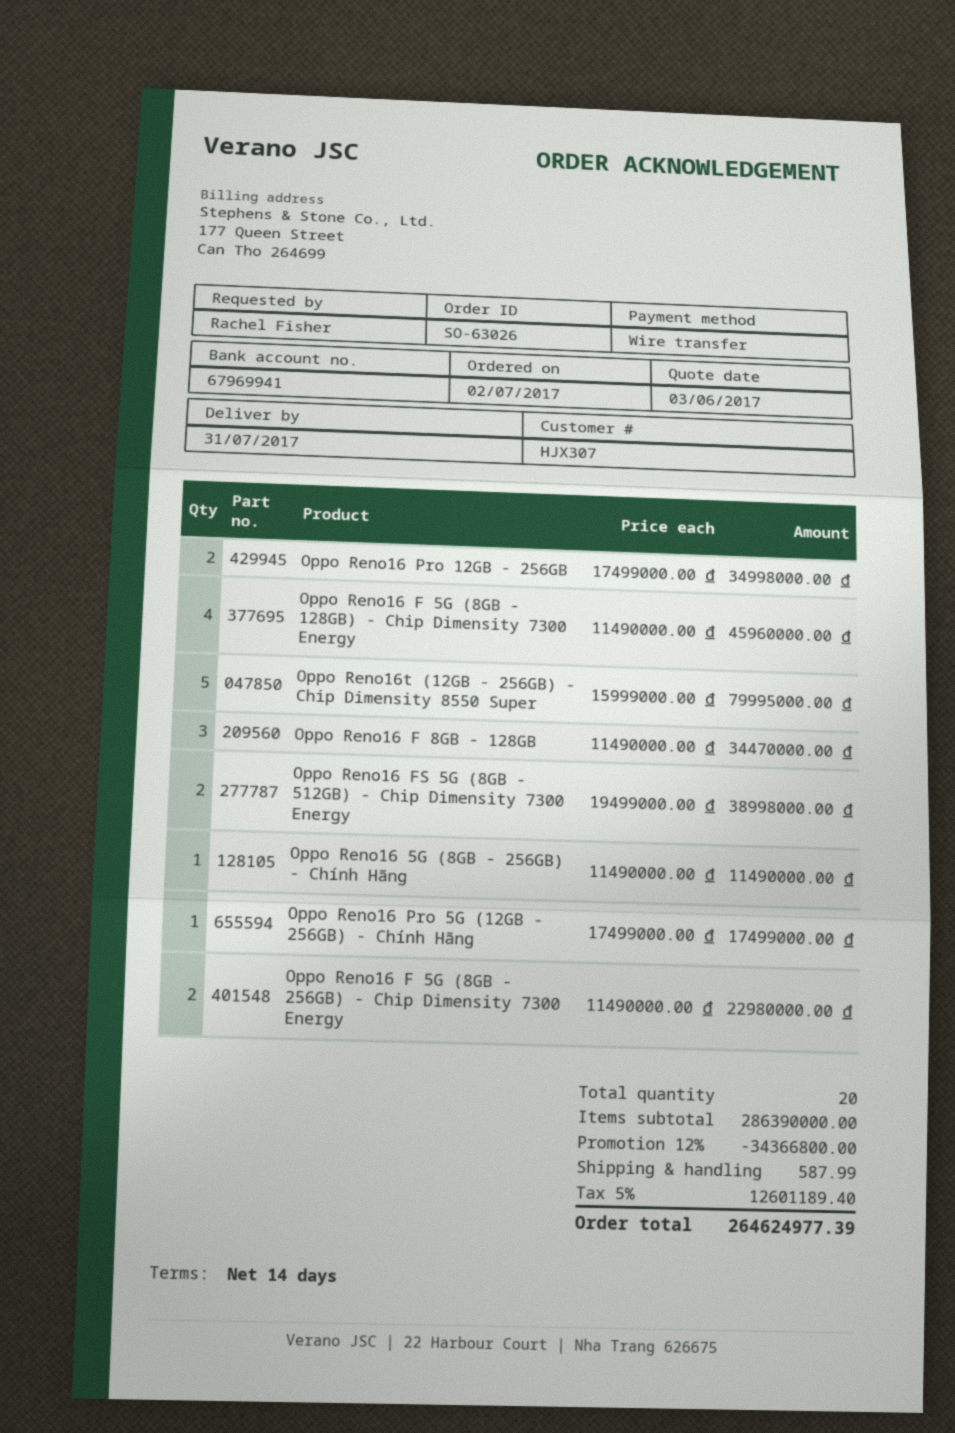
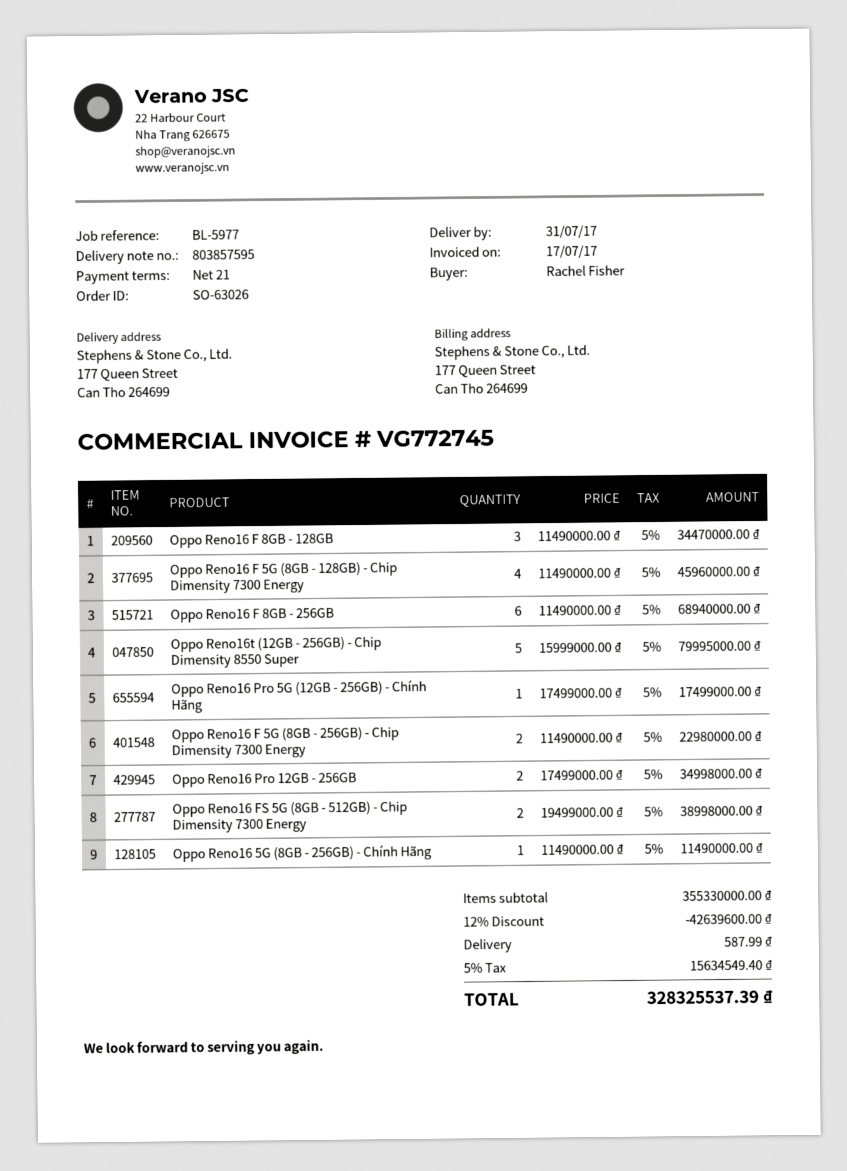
payment terms: 14 days -> 21 days
Oppo Reno16 F 8GB - 256GB: none -> 6 x 11490000.00 = 68940000.00
subtotal: 286390000.00 -> 355330000.00
discount: 12% = 34366800.00 -> 12% = 42639600.00
tax: 5% = 12601189.40 -> 5% = 15634549.40
total: 264624977.39 -> 328325537.39

